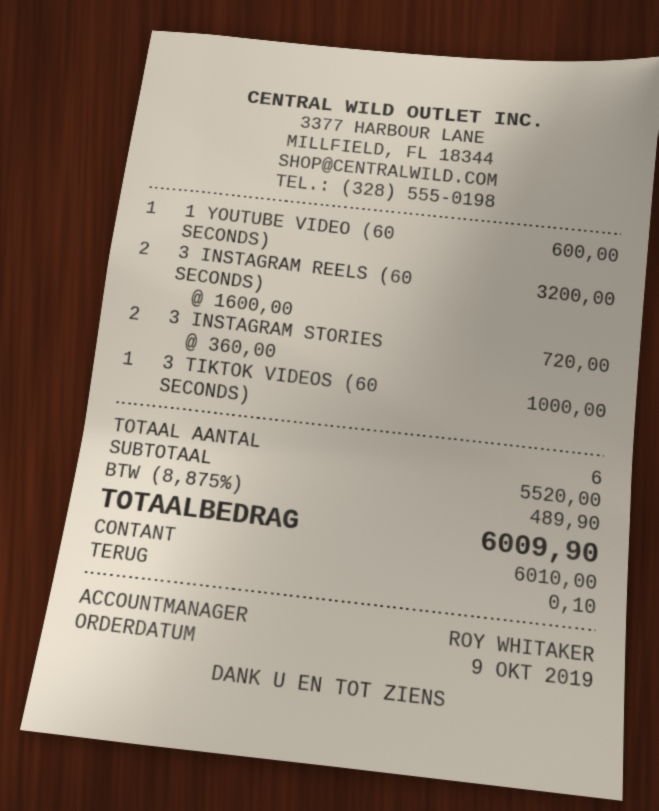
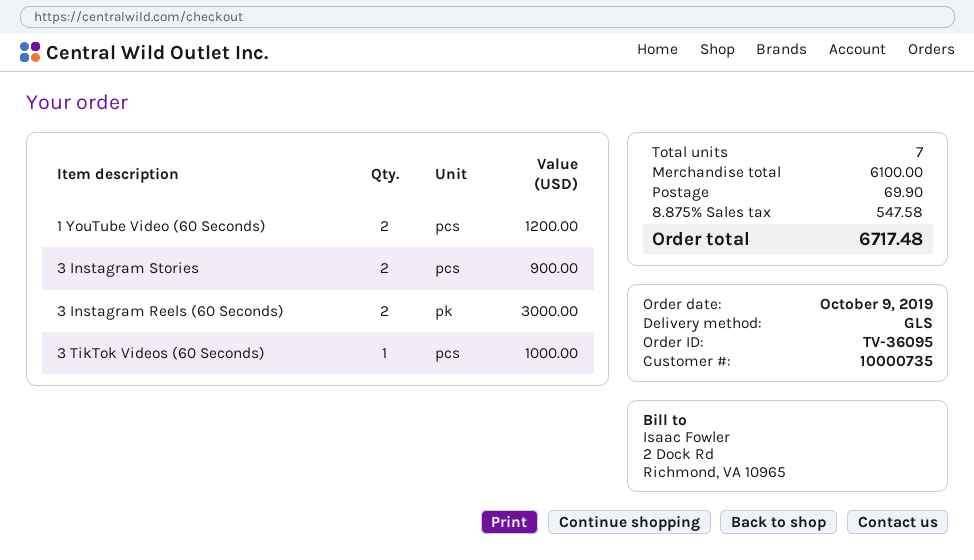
1 YOUTUBE VIDEO (60 SECONDS): 1 for 600.00 -> 2 for 1200.00
3 INSTAGRAM REELS (60 SECONDS): 2 for 3200.00 -> 2 for 3000.00
3 INSTAGRAM STORIES: 2 for 720.00 -> 2 for 900.00
total quantity: 6 -> 7
subtotal: 5520.00 -> 6100.00
shipping: none -> 69.90
tax: 8.875% = 489.90 -> 8.875% = 547.58
total: 6009.90 -> 6717.48

